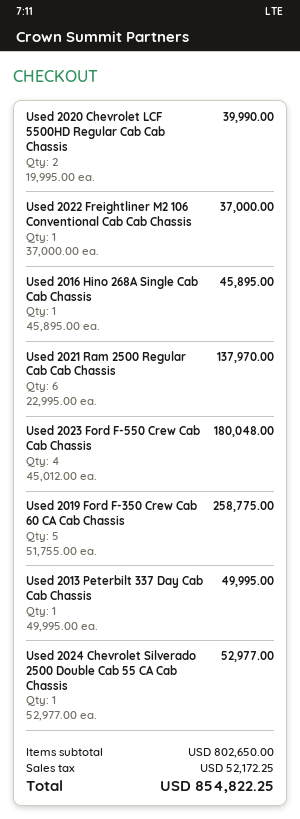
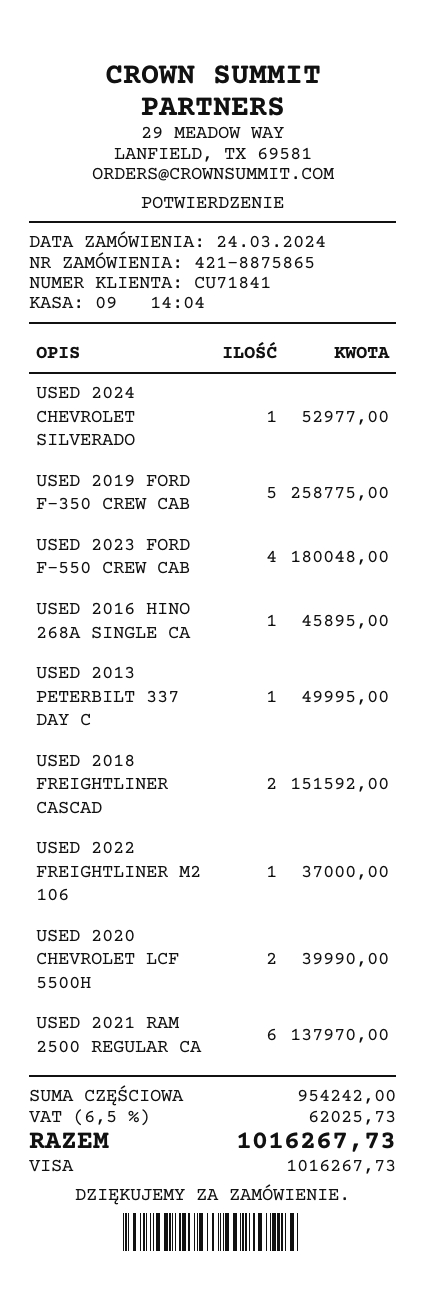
USED 2018 FREIGHTLINER CASCAD: none -> 2 for 151592.00
subtotal: 802650.00 -> 954242.00
tax: 52172.25 -> 62025.73
total: 854822.25 -> 1016267.73

